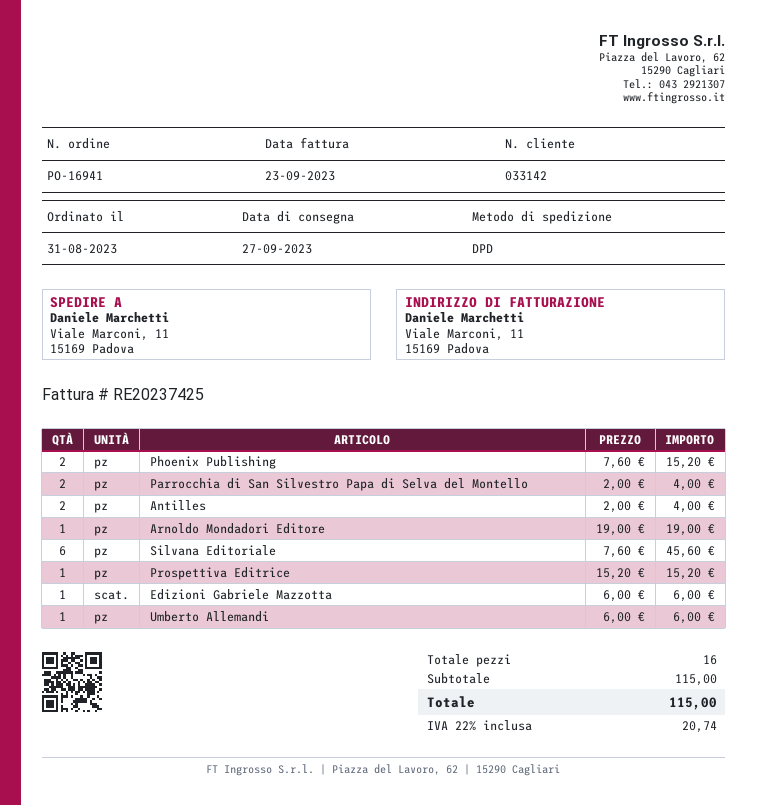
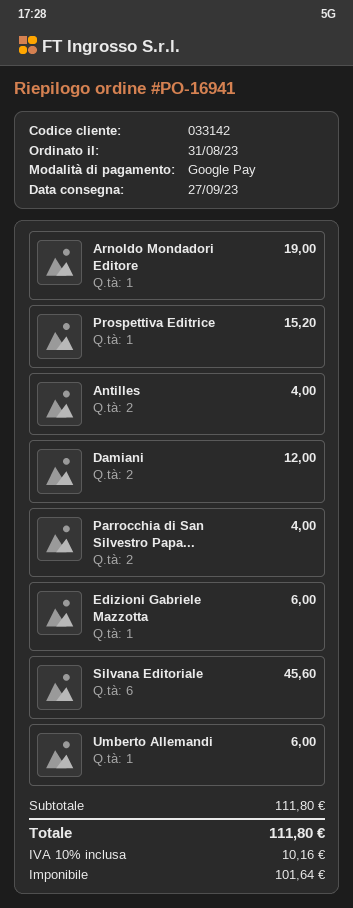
Phoenix Publishing: 2 for 15.20 -> none
Damiani: none -> 2 for 12.00
subtotal: 115.00 -> 111.80
tax: 22% = 20.74 -> 10% = 10.16
total: 115.00 -> 111.80

